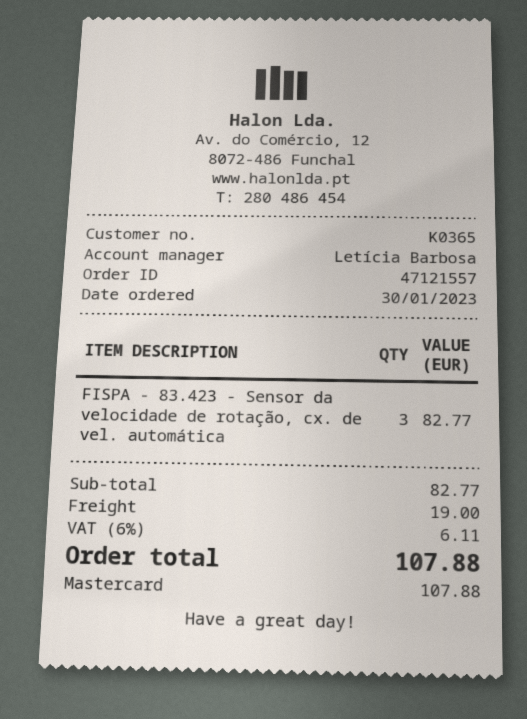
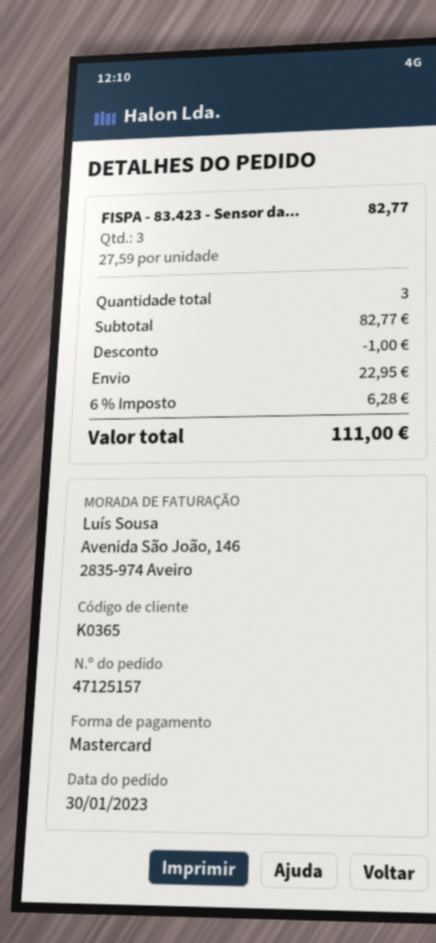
order number: 47121557 -> 47125157
discount: none -> 1.00
shipping: 19.00 -> 22.95
tax: 6% = 6.11 -> 6% = 6.28
total: 107.88 -> 111.00

